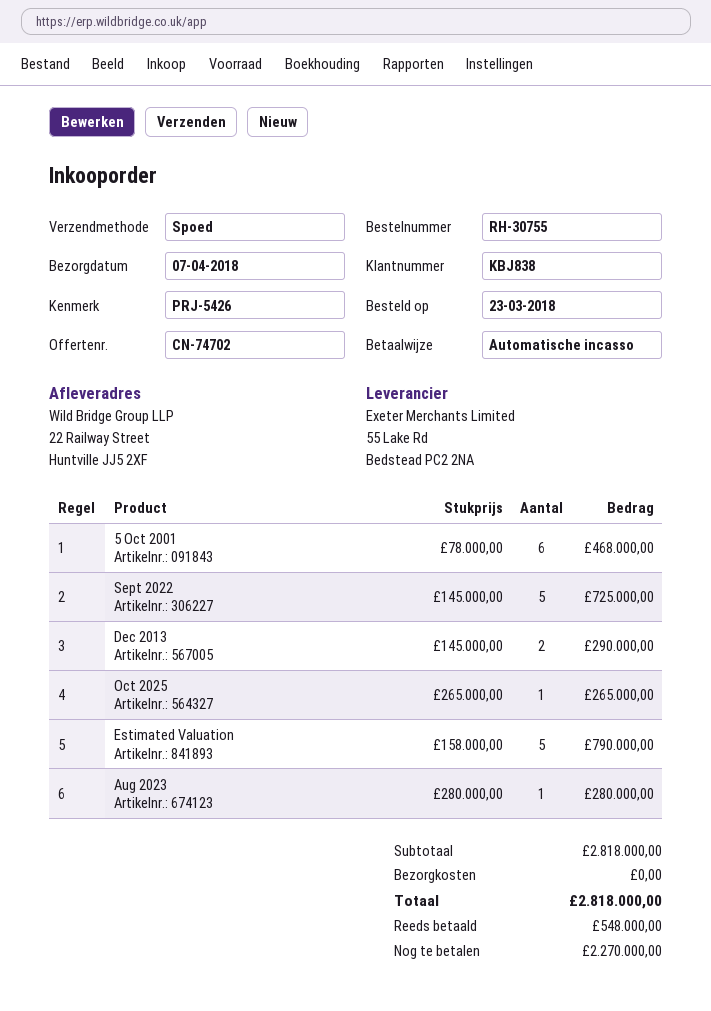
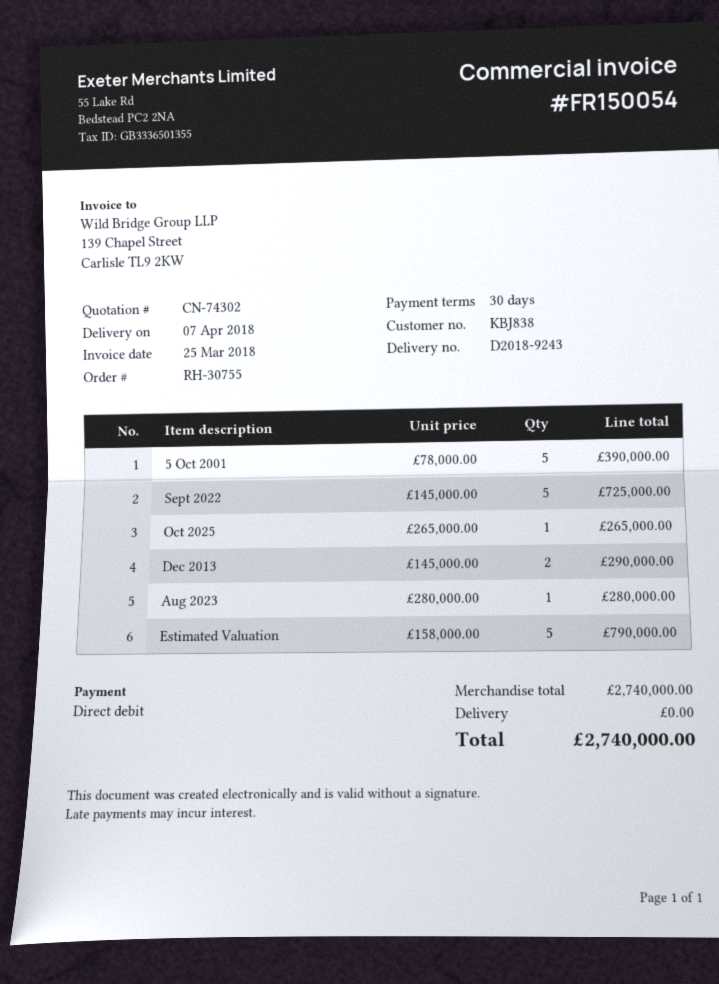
quote number: CN-74702 -> CN-74302
5 Oct 2001: 6 x 78000.00 = 468000.00 -> 5 x 78000.00 = 390000.00
subtotal: 2818000.00 -> 2740000.00
total: 2818000.00 -> 2740000.00

